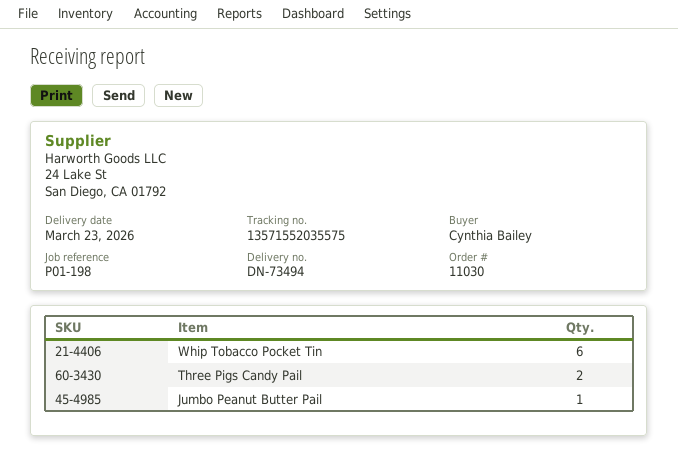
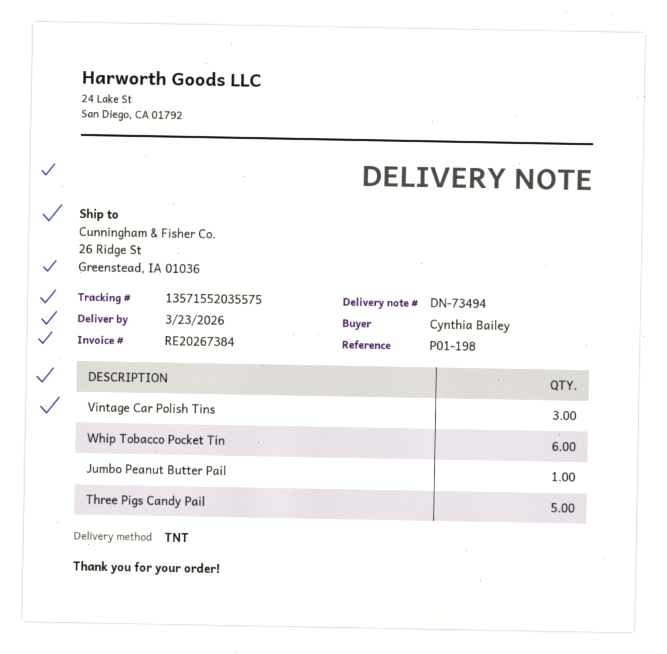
Three Pigs Candy Pail: 2 -> 5
Vintage Car Polish Tins: none -> 3

